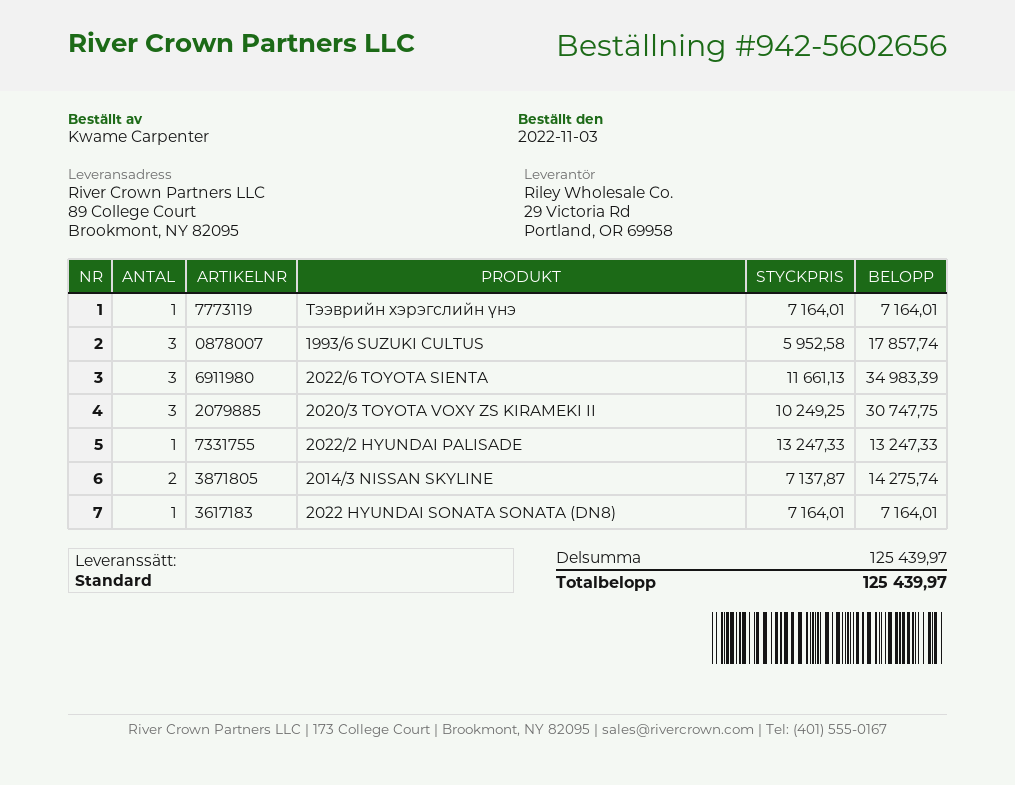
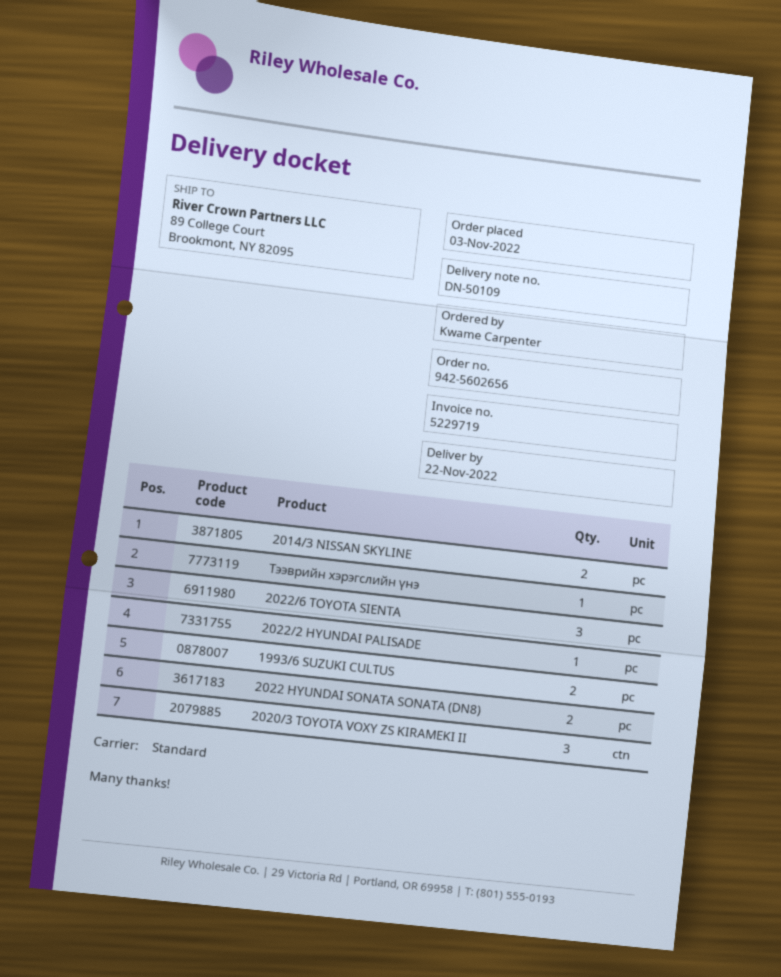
1993/6 SUZUKI CULTUS: 3 -> 2
2022 HYUNDAI SONATA SONATA (DN8): 1 -> 2

